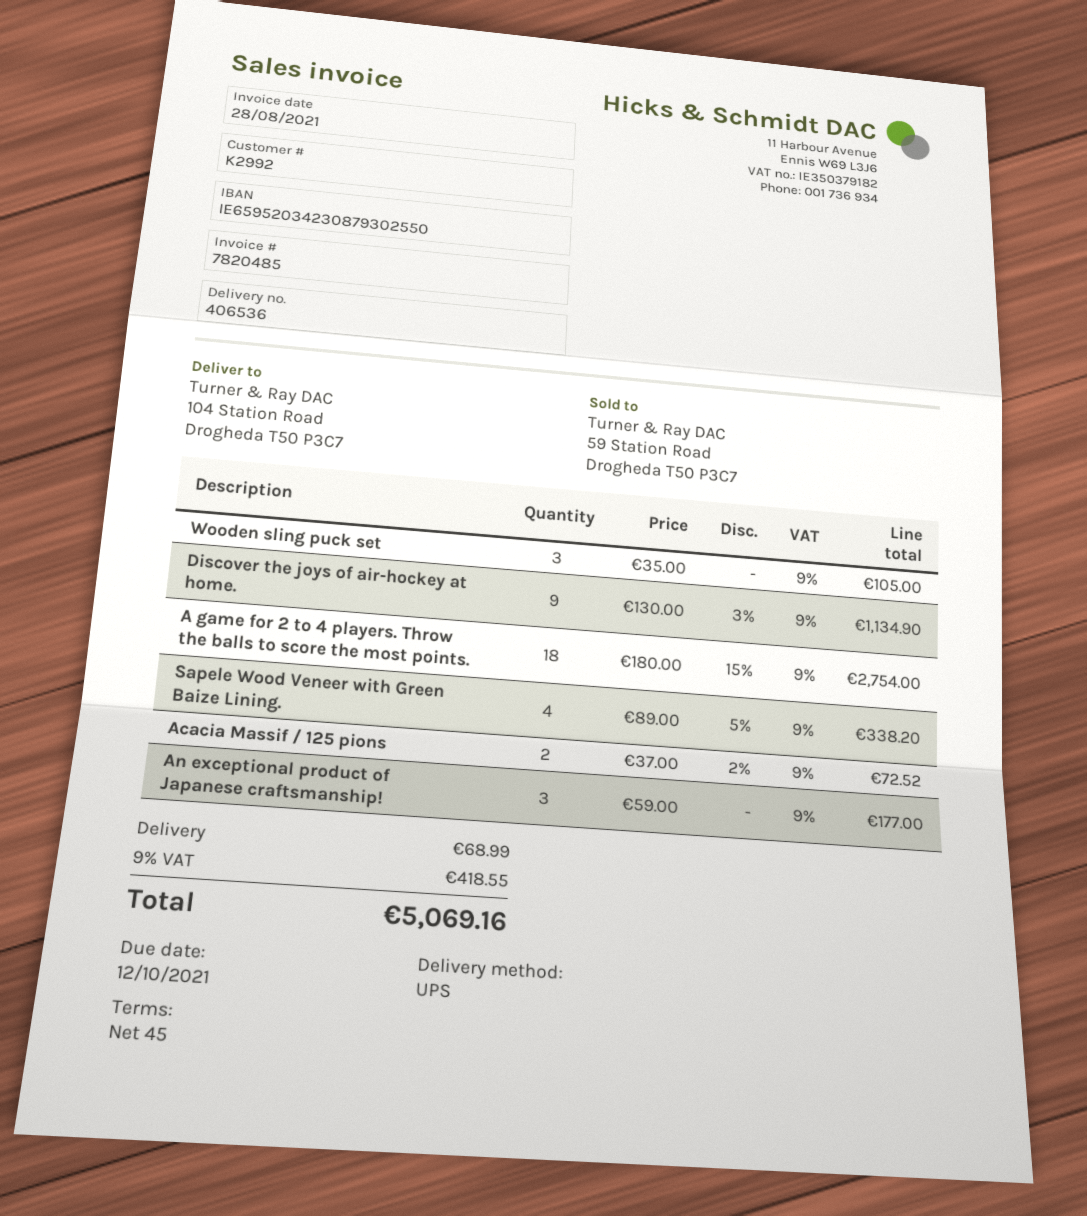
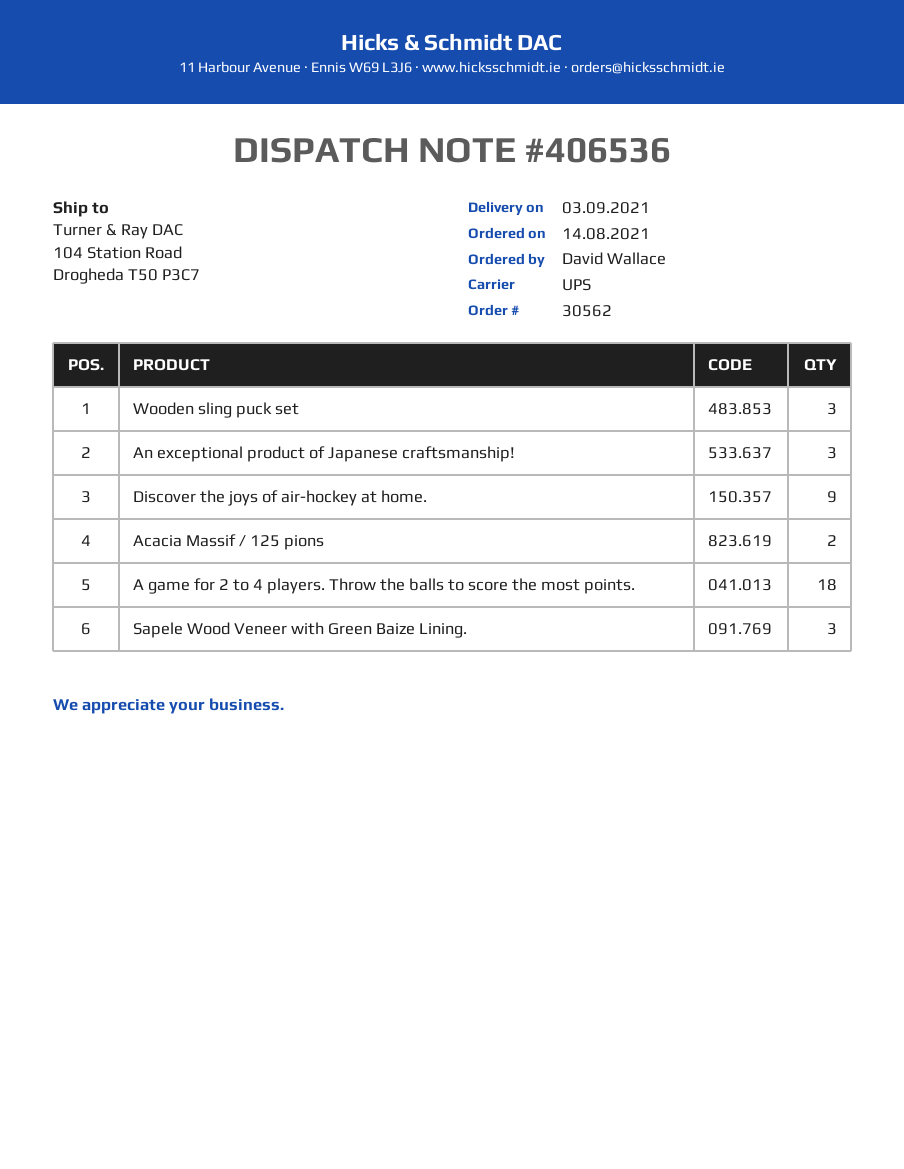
Sapele Wood Veneer with Green Baize Lining.: 4 -> 3

